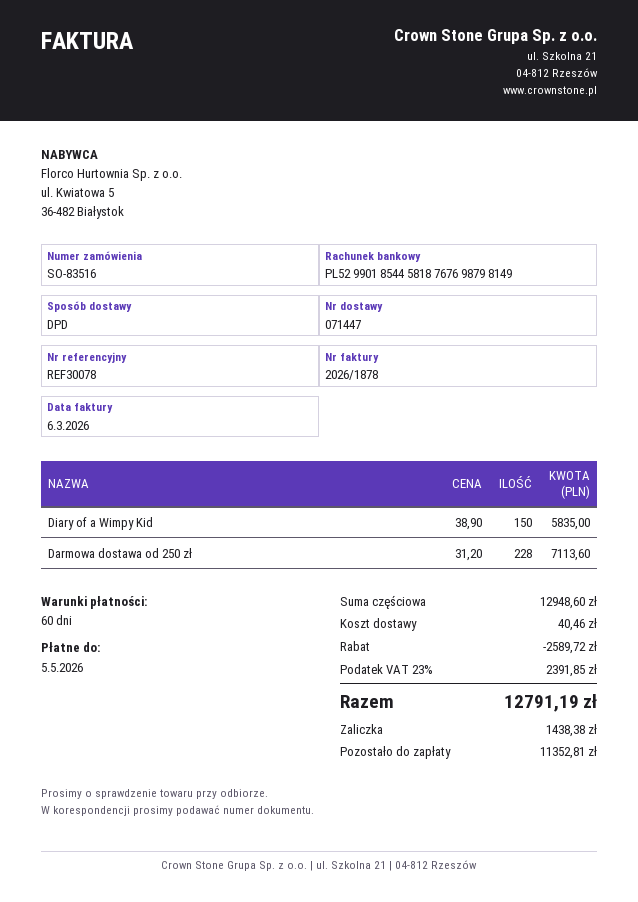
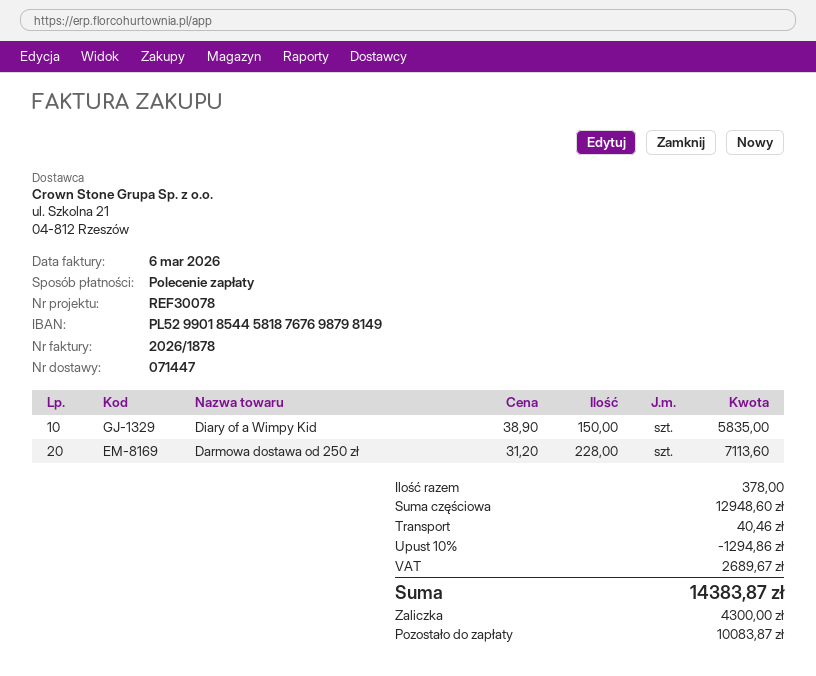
discount: 2589.72 -> 1294.86
tax: 2391.85 -> 2689.67
total: 12791.19 -> 14383.87
deposit: 1438.38 -> 4300.00
balance: 11352.81 -> 10083.87

